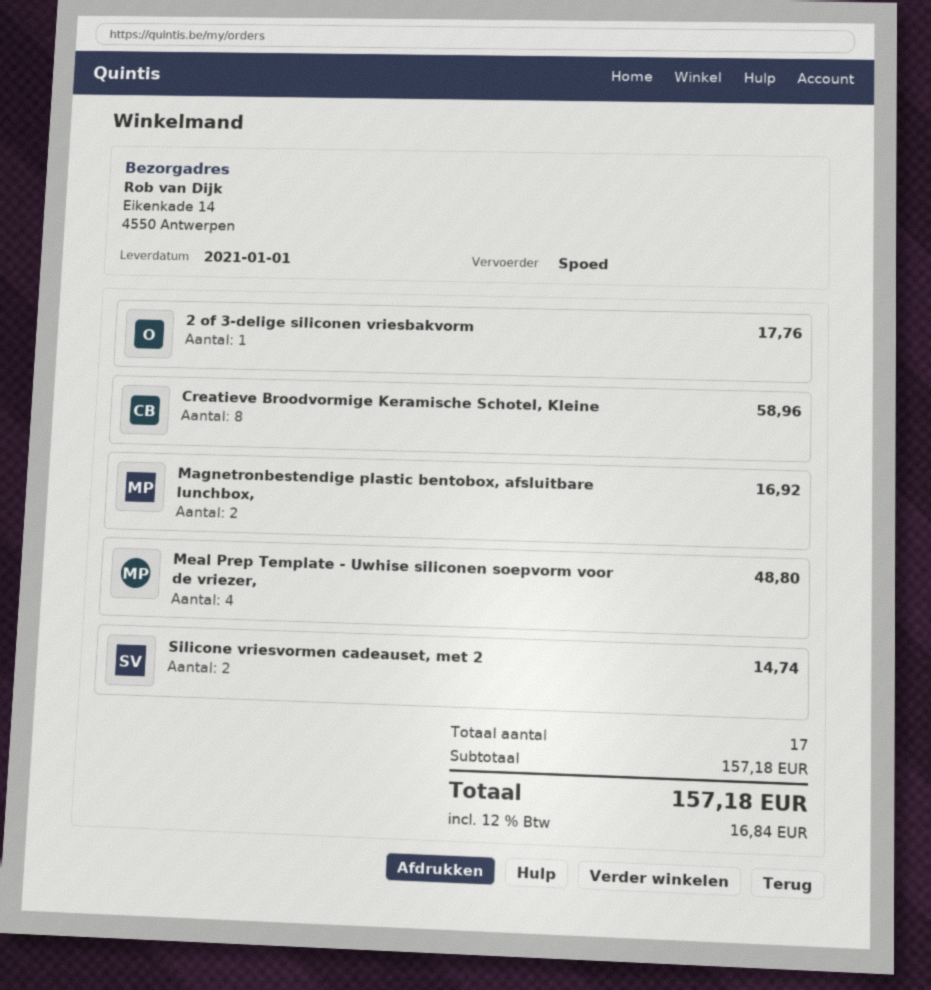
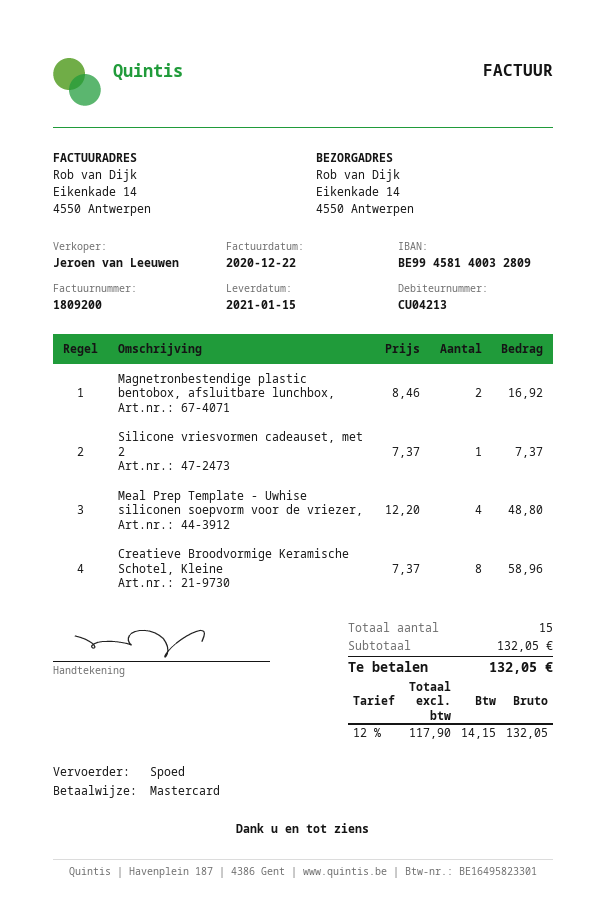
delivery date: 2021-01-01 -> 2021-01-15
2 of 3-delige siliconen vriesbakvorm: 1 for 17.76 -> none
Silicone vriesvormen cadeauset, met 2: 2 for 14.74 -> 1 for 7.37
total quantity: 17 -> 15
subtotal: 157.18 -> 132.05
tax: 12% = 16.84 -> 12% = 14.15
total: 157.18 -> 132.05

